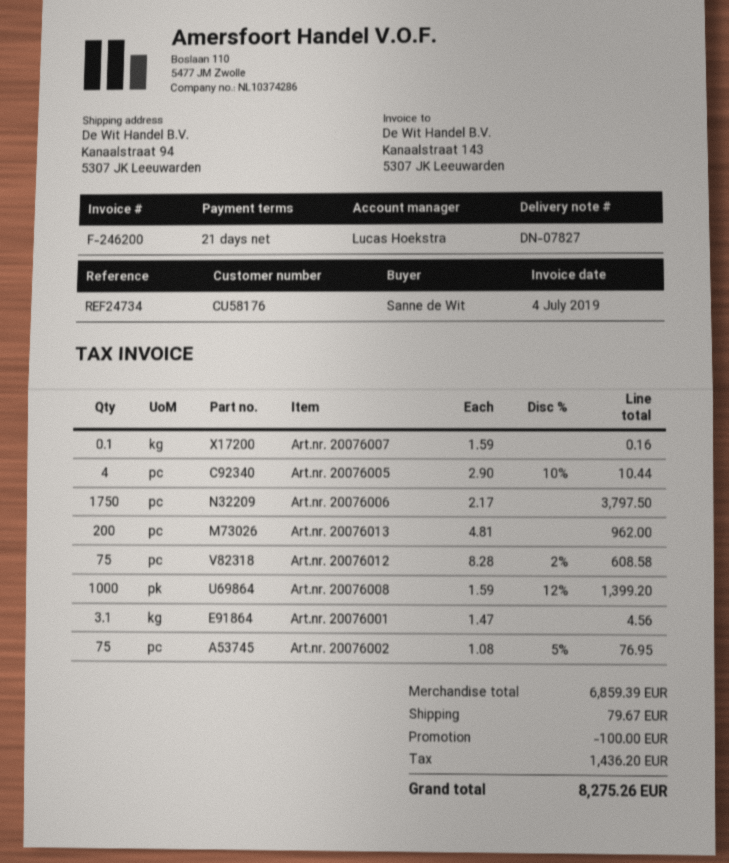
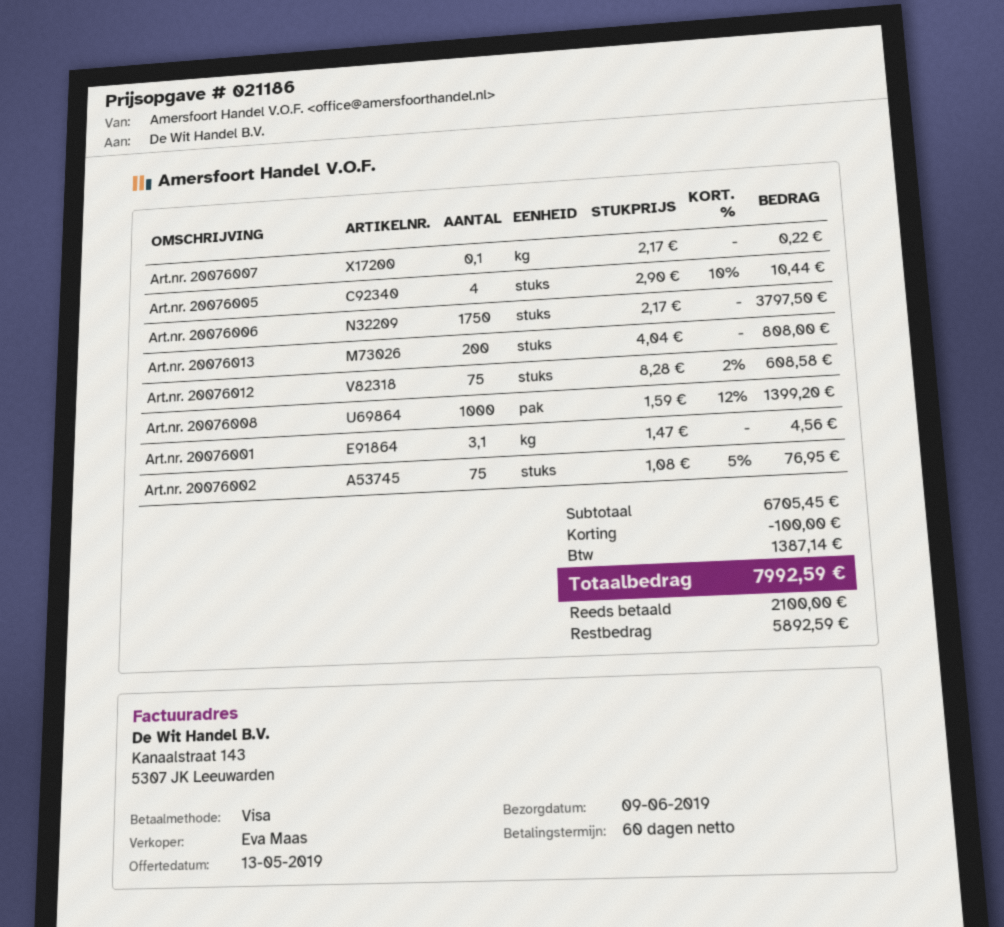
payment terms: 21 days -> 60 days
sales rep: Lucas Hoekstra -> Eva Maas
Art.nr. 20076007: 0.1 x 1.59 = 0.16 -> 0.1 x 2.17 = 0.22
Art.nr. 20076013: 200 x 4.81 = 962.00 -> 200 x 4.04 = 808.00
subtotal: 6859.39 -> 6705.45
shipping: 79.67 -> none
tax: 1436.20 -> 1387.14
total: 8275.26 -> 7992.59

